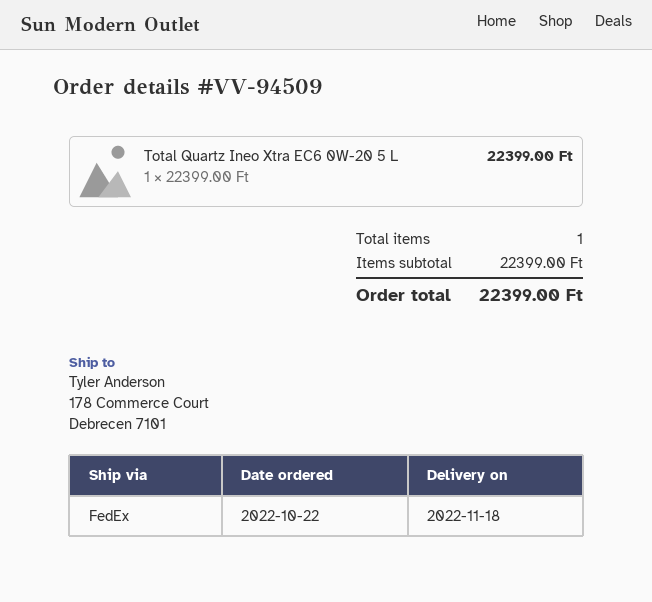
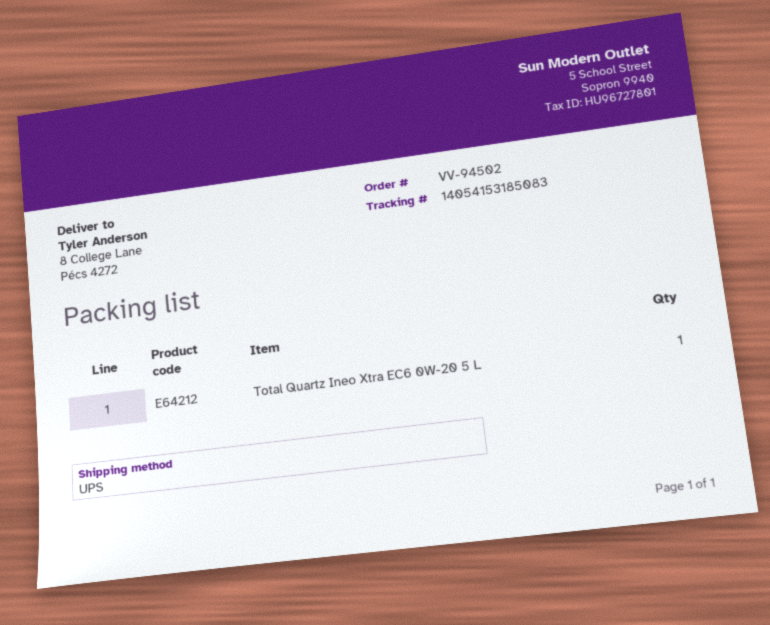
order number: VV-94509 -> VV-94502
shipping method: FedEx -> UPS
ship to: 178 Commerce Court, Debrecen 7101 -> 8 College Lane, Pécs 4272

